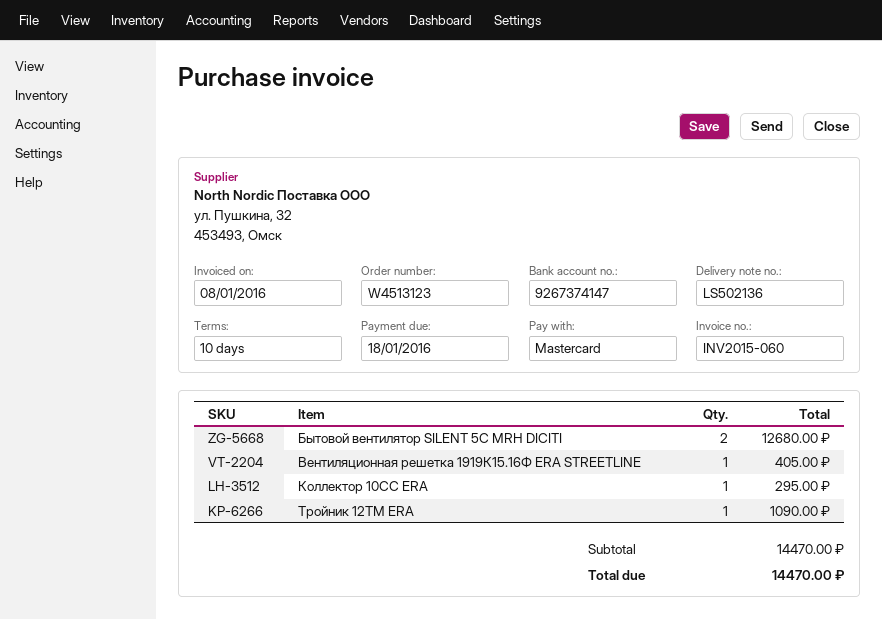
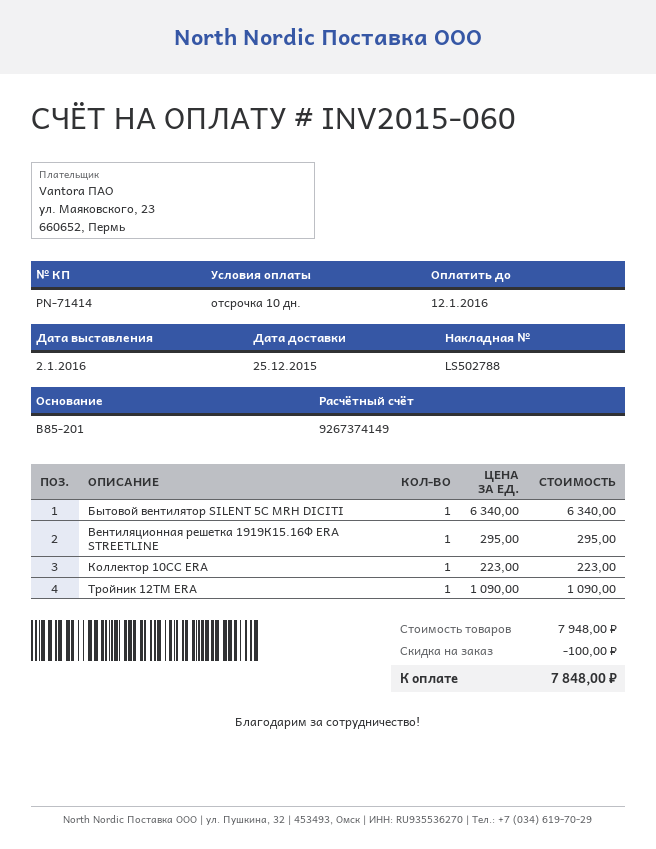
delivery note number: LS502136 -> LS502788
invoice date: 2016-01-08 -> 2016-01-02
due date: 2016-01-18 -> 2016-01-12
bank account: 9267374147 -> 9267374149
Бытовой вентилятор SILENT 5C MRH DICITI: 2 for 12680.00 -> 1 for 6340.00
Вентиляционная решетка 1919К15.16Ф ERA STREETLINE: 1 for 405.00 -> 1 for 295.00
Коллектор 10CC ERA: 1 for 295.00 -> 1 for 223.00
subtotal: 14470.00 -> 7948.00
discount: none -> 100.00
total: 14470.00 -> 7848.00

